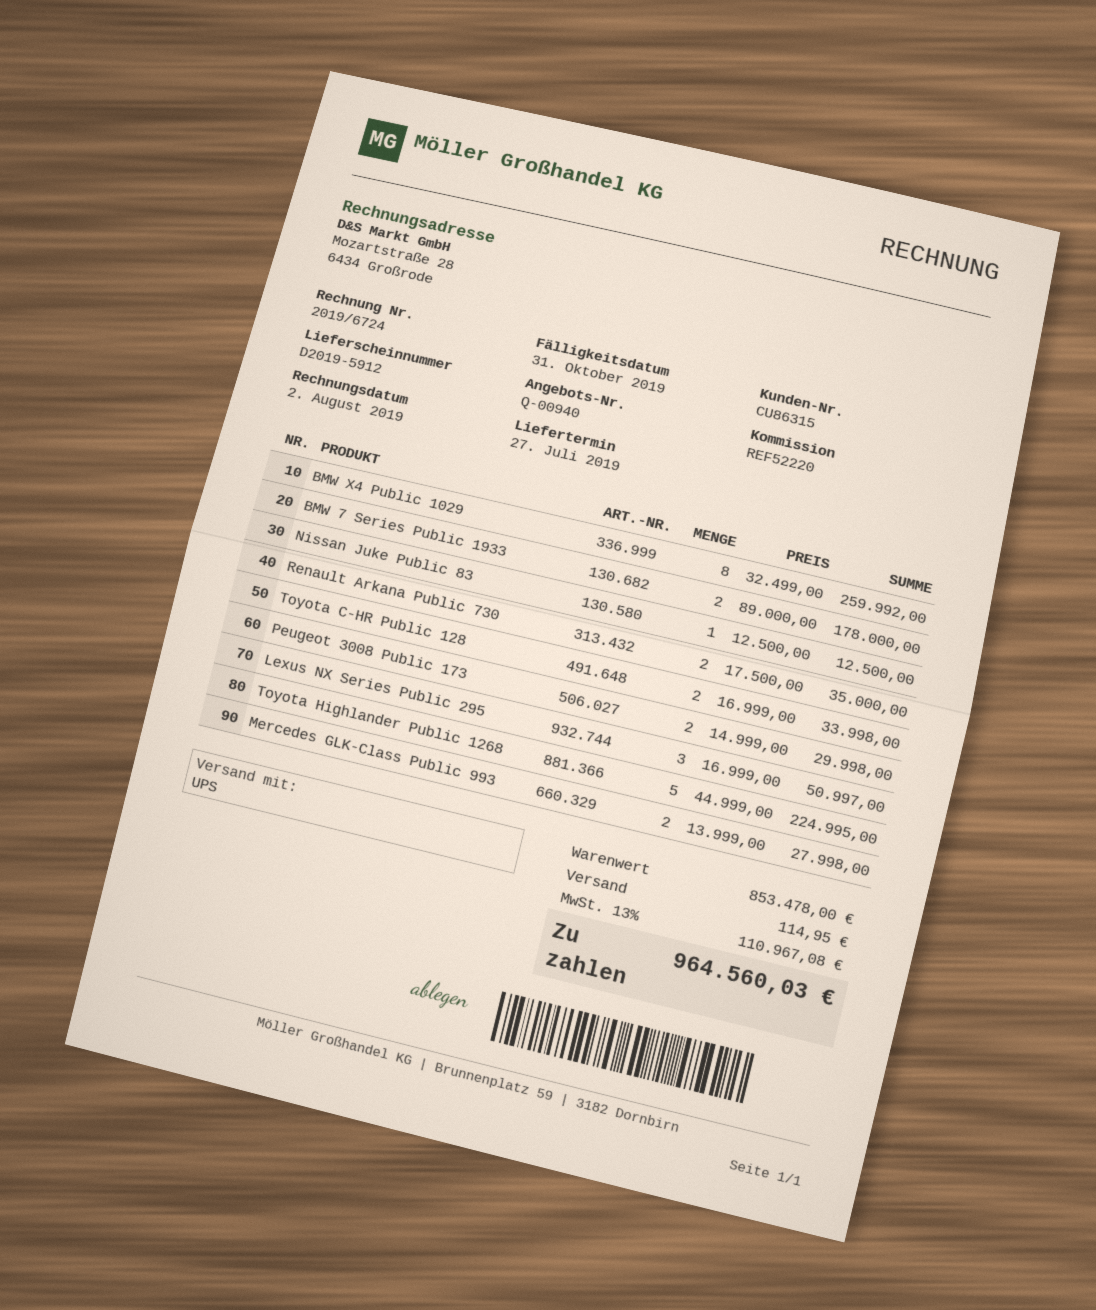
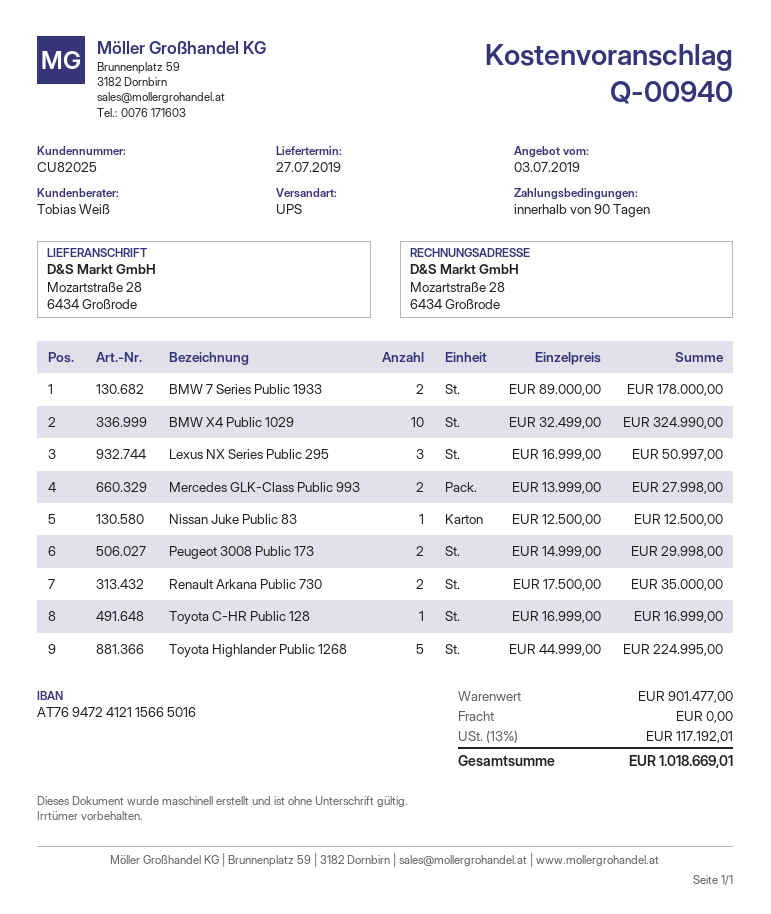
customer number: CU86315 -> CU82025
BMW X4 Public 1029: 8 x 32499.00 = 259992.00 -> 10 x 32499.00 = 324990.00
Toyota C-HR Public 128: 2 x 16999.00 = 33998.00 -> 1 x 16999.00 = 16999.00
subtotal: 853478.00 -> 901477.00
shipping: 114.95 -> 0.00
tax: 13% = 110967.08 -> 13% = 117192.01
total: 964560.03 -> 1018669.01

